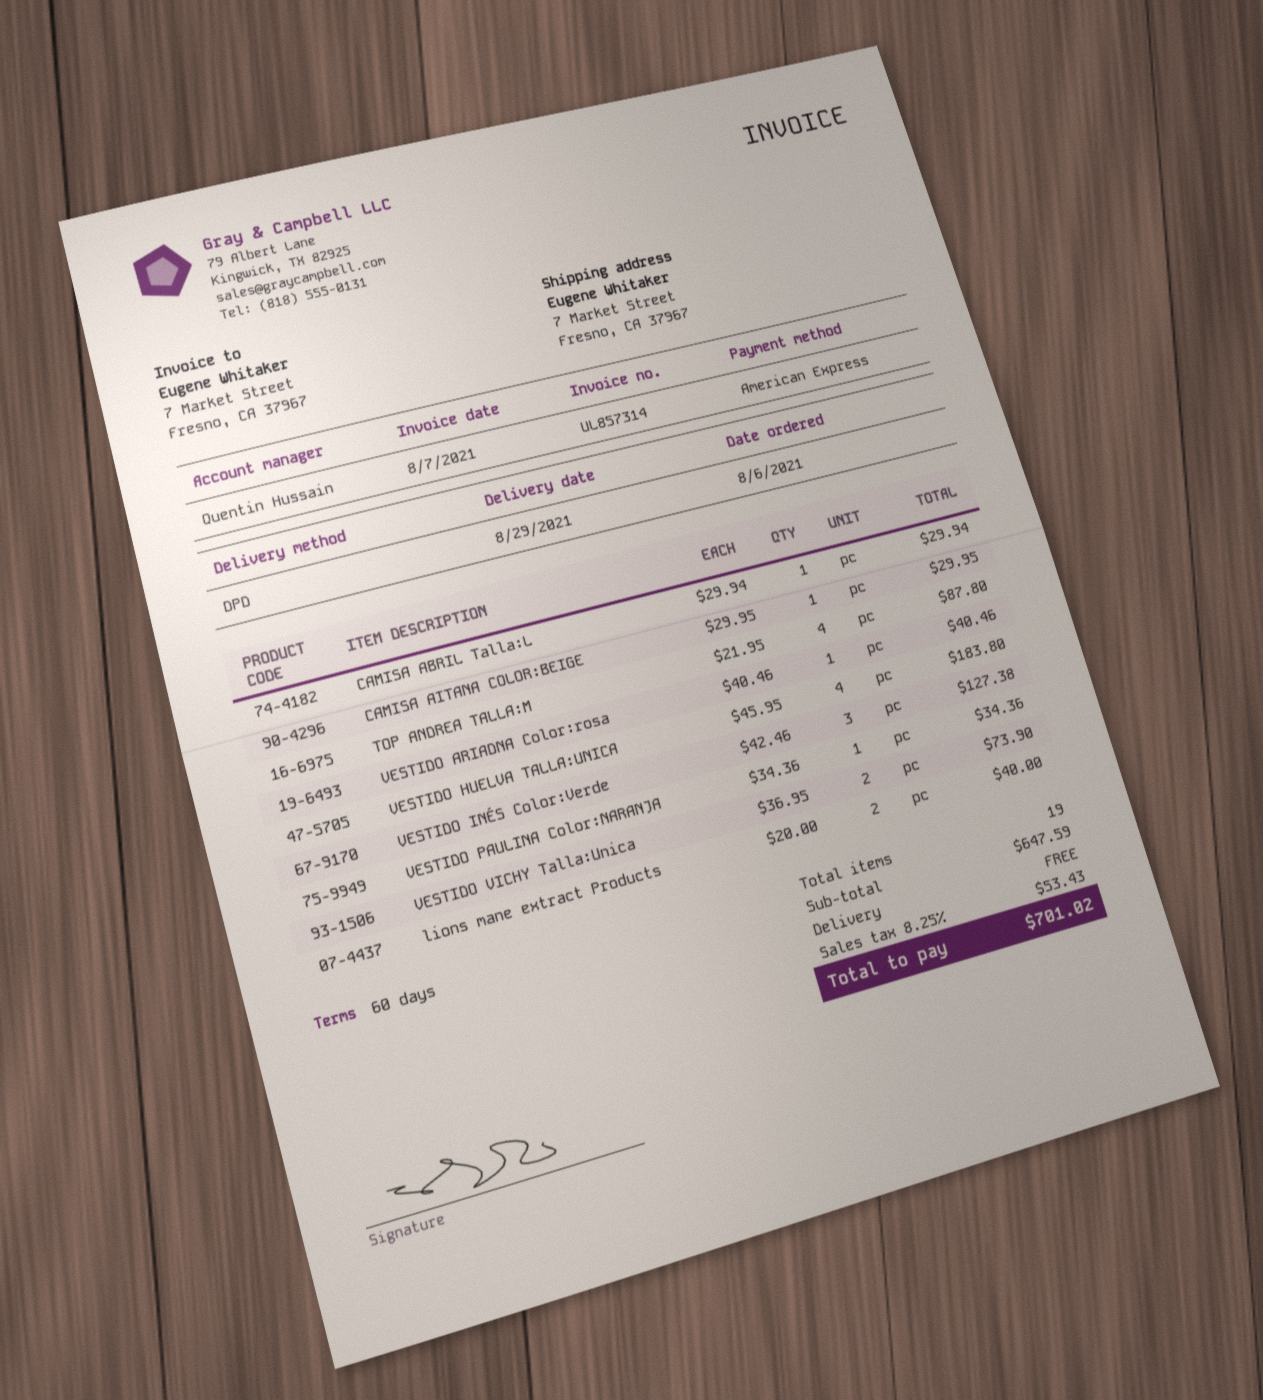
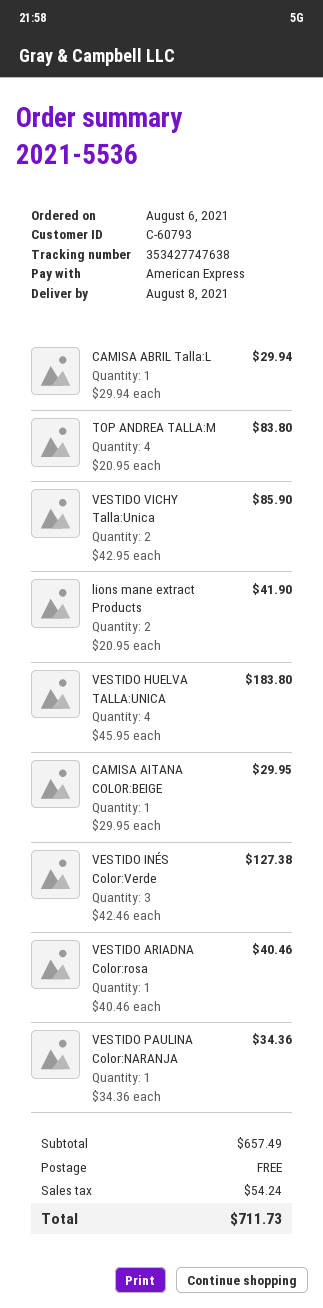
delivery date: 2021-08-29 -> 2021-08-08
TOP ANDREA TALLA:M: 4 x 21.95 = 87.80 -> 4 x 20.95 = 83.80
VESTIDO VICHY Talla:Unica: 2 x 36.95 = 73.90 -> 2 x 42.95 = 85.90
lions mane extract Products: 2 x 20.00 = 40.00 -> 2 x 20.95 = 41.90
subtotal: 647.59 -> 657.49
tax: 53.43 -> 54.24
total: 701.02 -> 711.73

